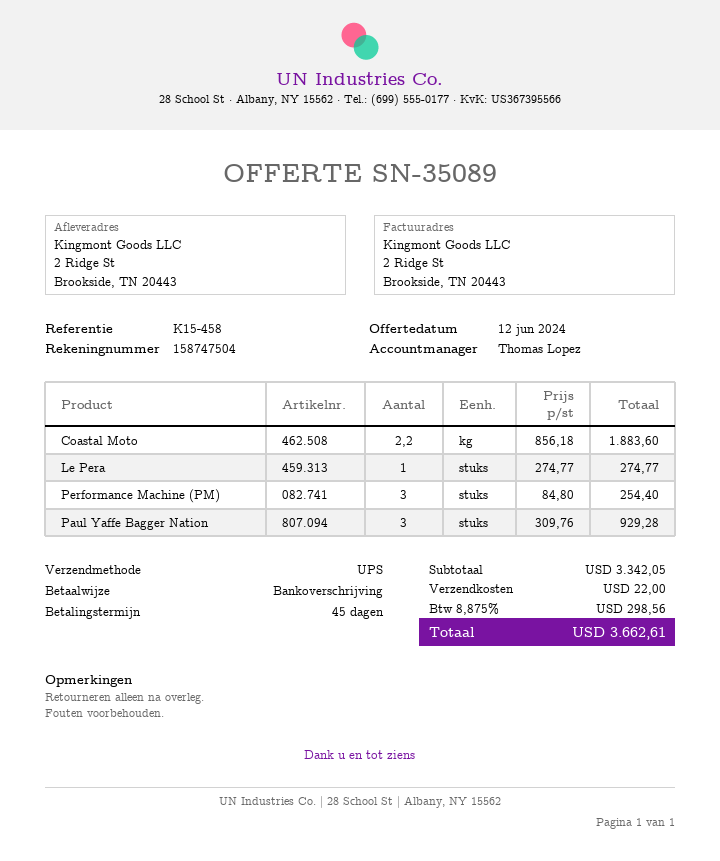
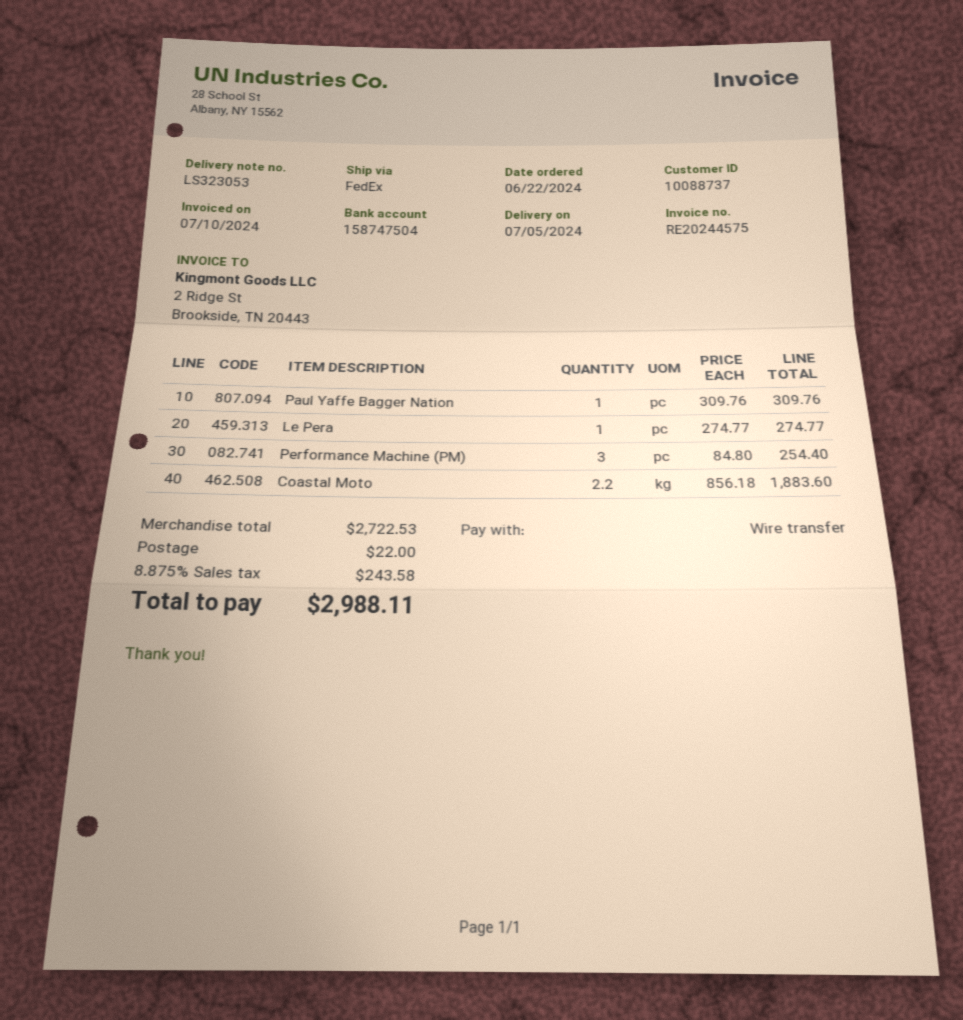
shipping method: UPS -> FedEx
Paul Yaffe Bagger Nation: 3 x 309.76 = 929.28 -> 1 x 309.76 = 309.76
subtotal: 3342.05 -> 2722.53
tax: 8.875% = 298.56 -> 8.875% = 243.58
total: 3662.61 -> 2988.11

